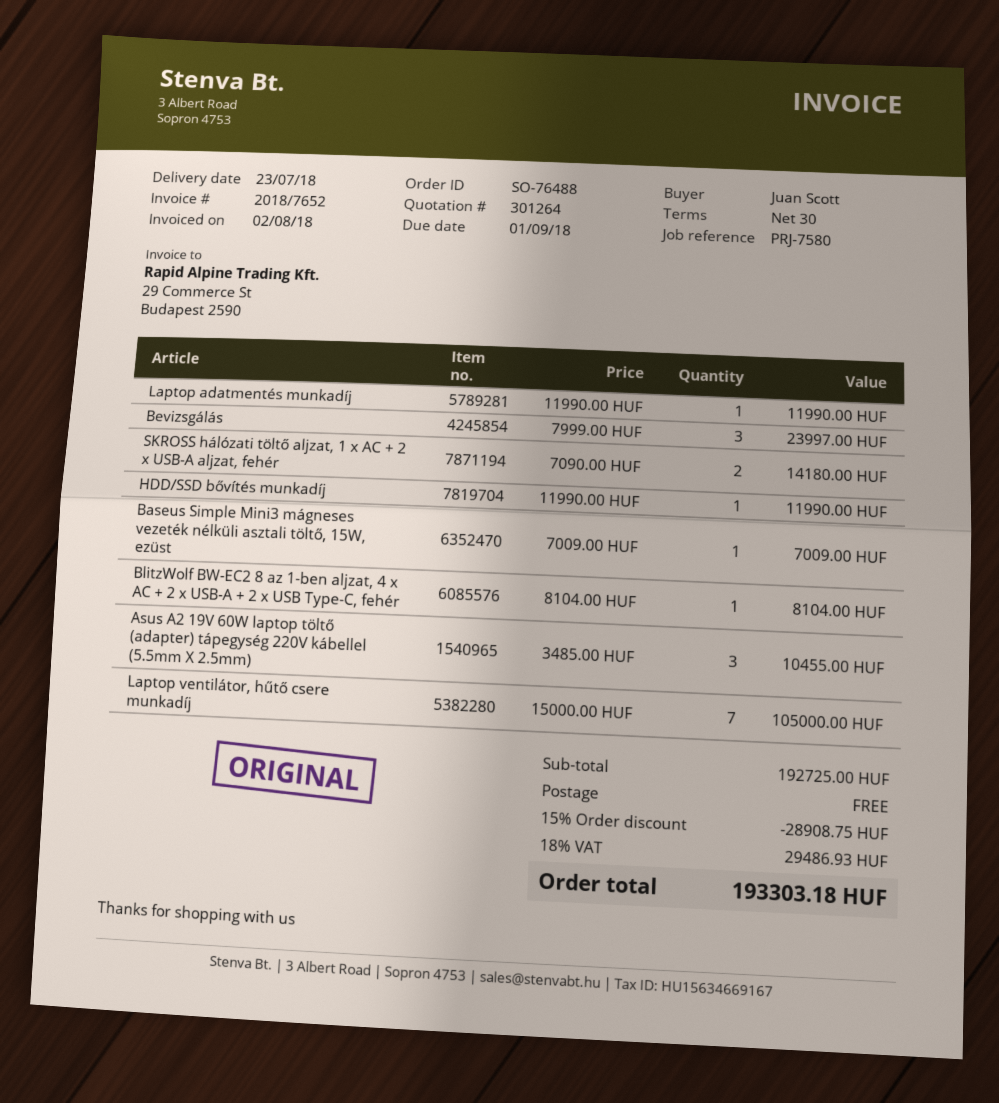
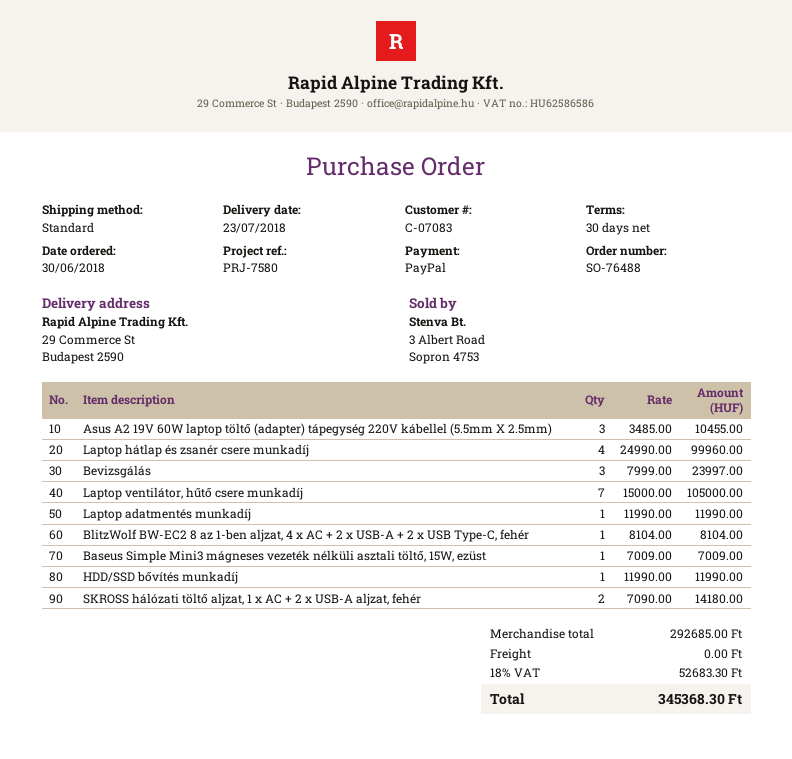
Laptop hátlap és zsanér csere munkadíj: none -> 4 x 24990.00 = 99960.00
subtotal: 192725.00 -> 292685.00
discount: 15% = 28908.75 -> none
tax: 18% = 29486.93 -> 18% = 52683.30
total: 193303.18 -> 345368.30

